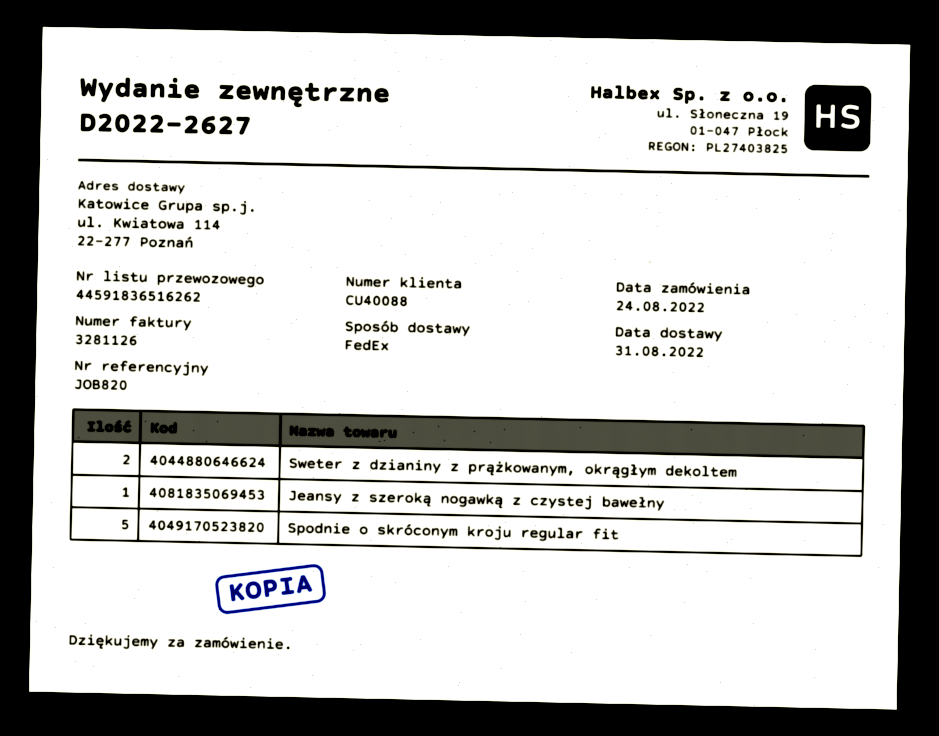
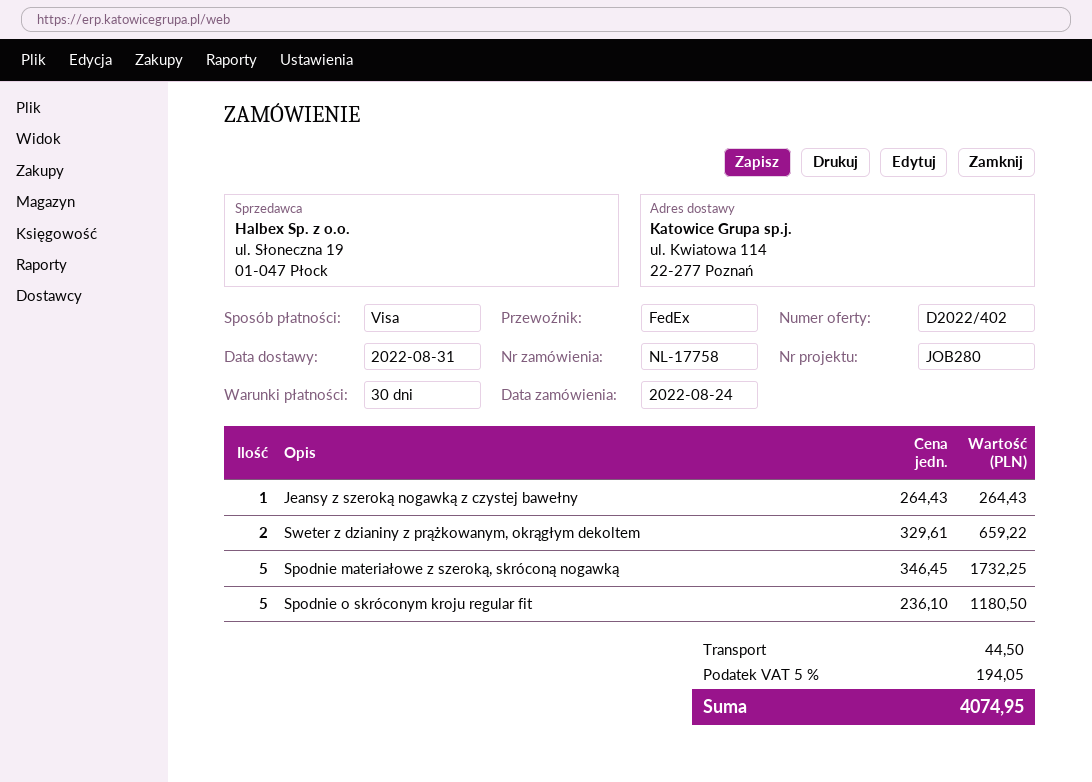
reference: JOB820 -> JOB280
Spodnie materiałowe z szeroką, skróconą nogawką: none -> 5

